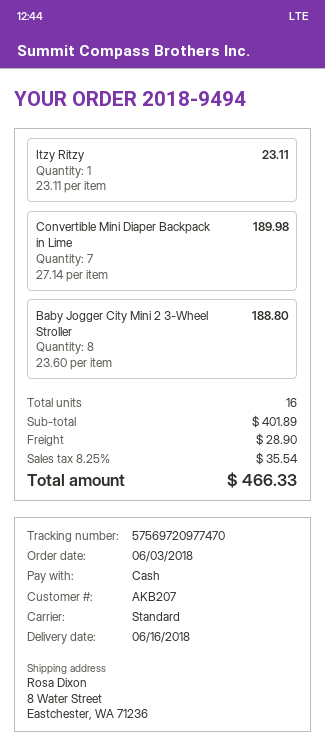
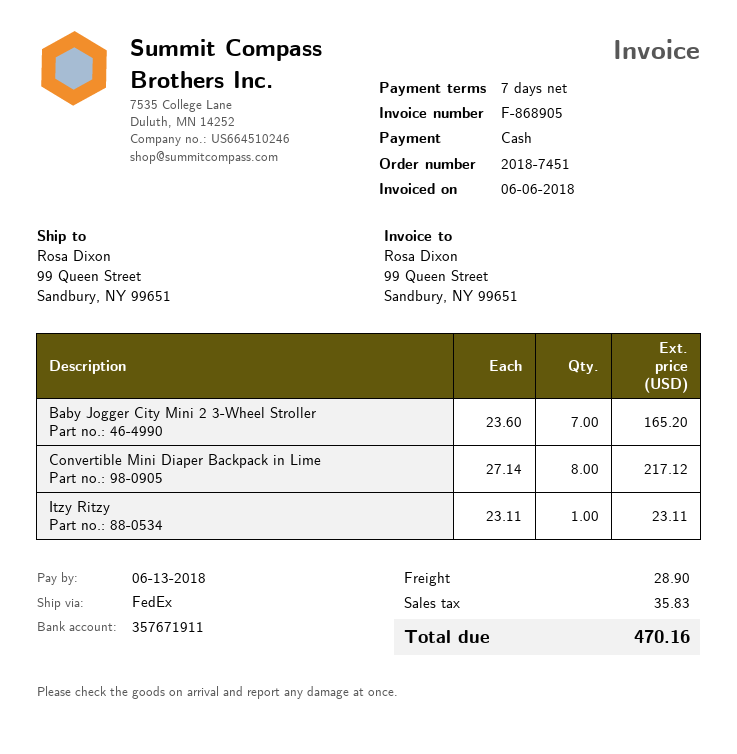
order number: 2018-9494 -> 2018-7451
shipping method: standard -> FedEx
ship to: 8 Water Street, Eastchester, WA 71236 -> 99 Queen Street, Sandbury, NY 99651
Convertible Mini Diaper Backpack in Lime: 7 x 27.14 = 189.98 -> 8 x 27.14 = 217.12
Baby Jogger City Mini 2 3-Wheel Stroller: 8 x 23.60 = 188.80 -> 7 x 23.60 = 165.20
tax: 35.54 -> 35.83
total: 466.33 -> 470.16

